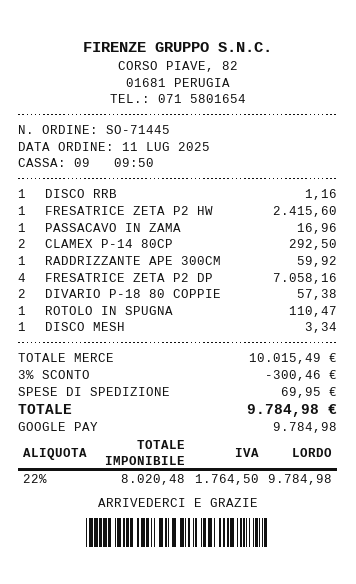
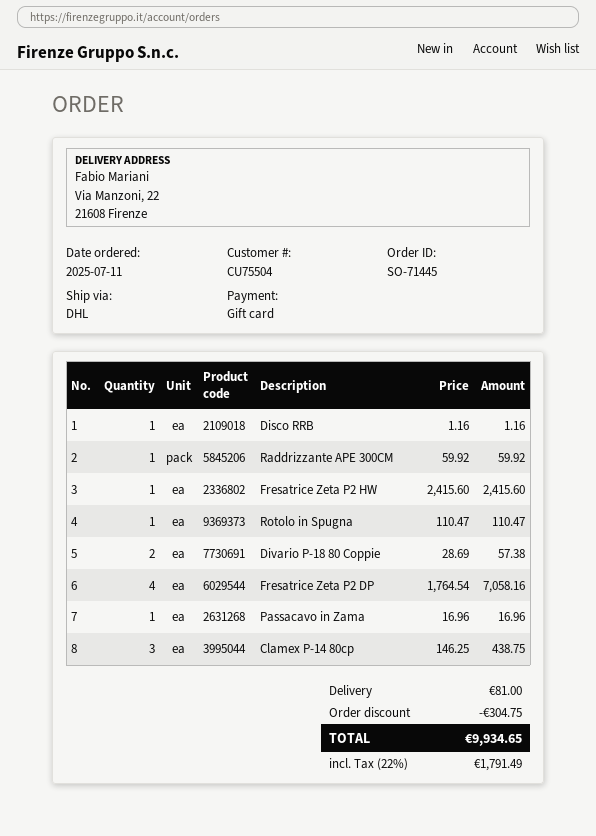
payment method: Google Pay -> gift card
CLAMEX P-14 80CP: 2 for 292.50 -> 3 for 438.75
DISCO MESH: 1 for 3.34 -> none
discount: 300.46 -> 304.75
shipping: 69.95 -> 81.00
tax: 22% = 1764.50 -> 22% = 1791.49
total: 9784.98 -> 9934.65

